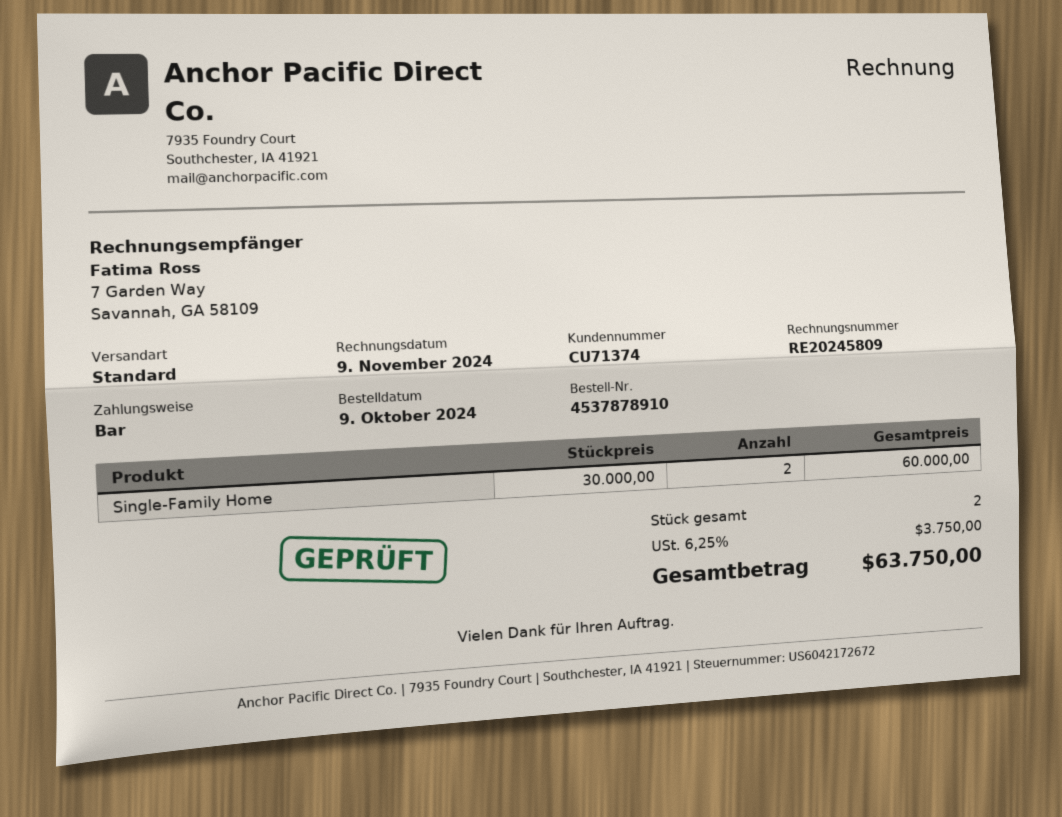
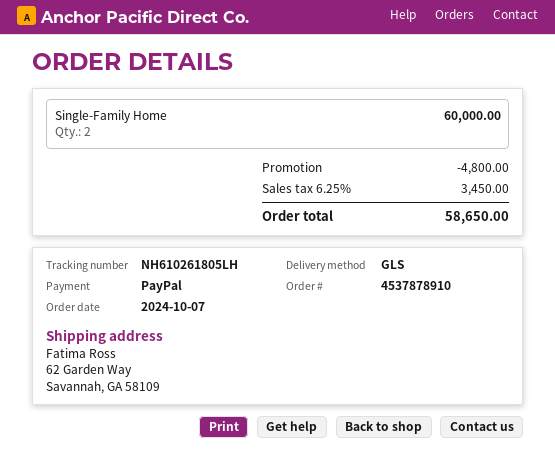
order date: 2024-10-09 -> 2024-10-07
payment method: cash -> PayPal
shipping method: standard -> GLS
discount: none -> 4800.00
tax: 6.25% = 3750.00 -> 6.25% = 3450.00
total: 63750.00 -> 58650.00

